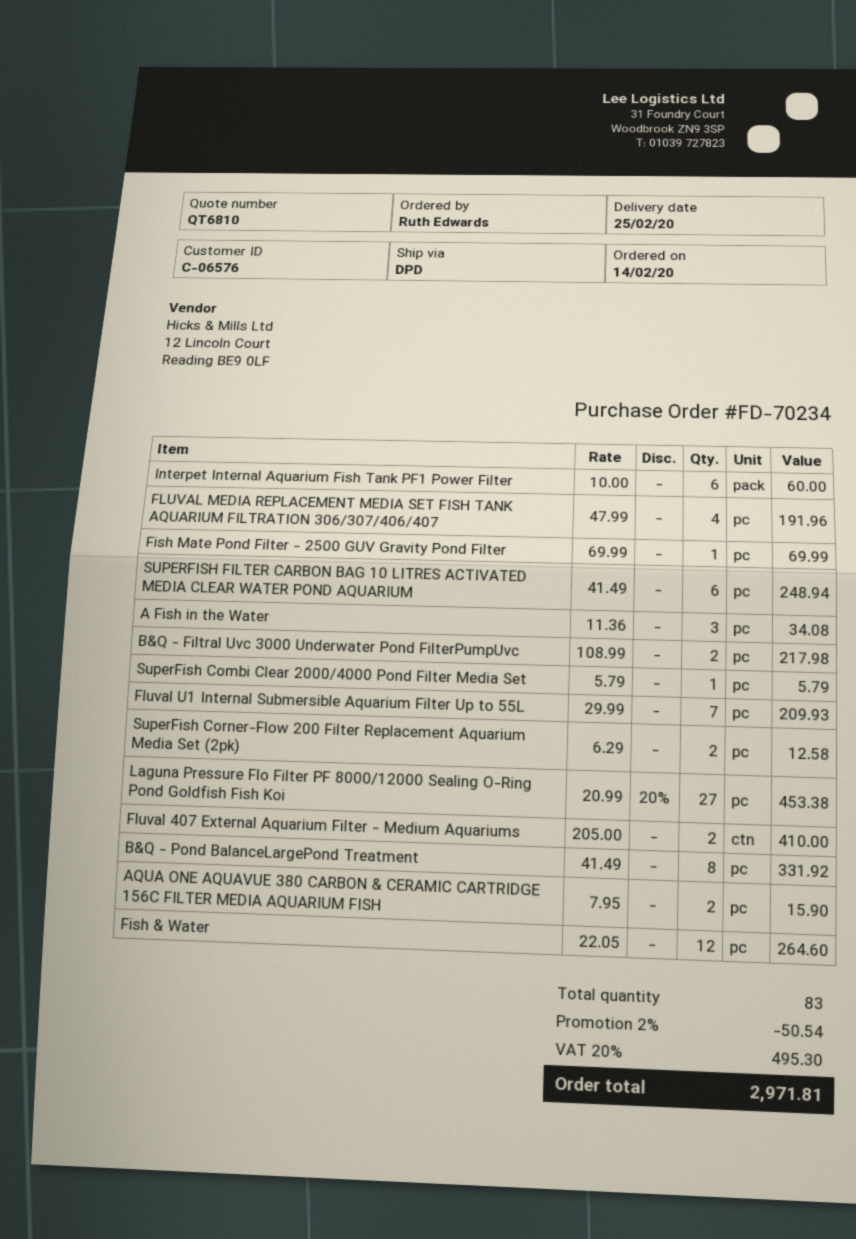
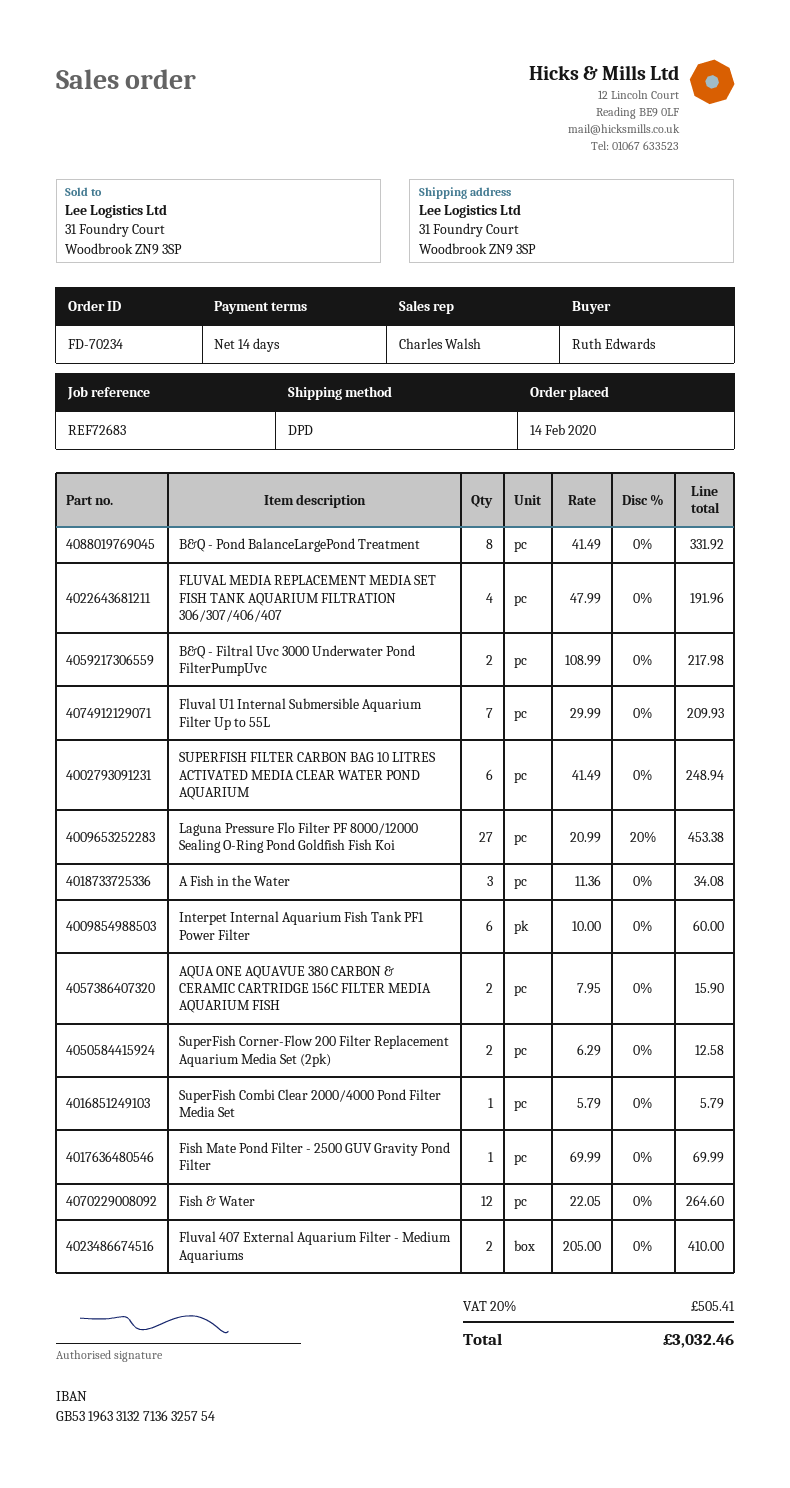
discount: 2% = 50.54 -> none
tax: 20% = 495.30 -> 20% = 505.41
total: 2971.81 -> 3032.46

